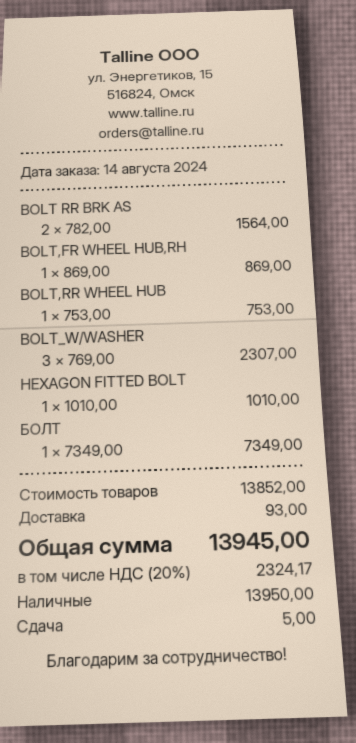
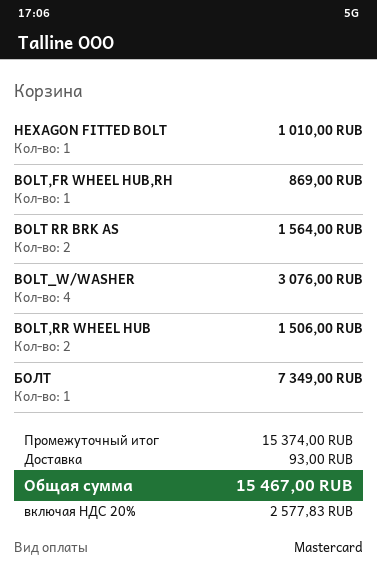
payment method: cash -> Mastercard
BOLT,RR WHEEL HUB: 1 for 753.00 -> 2 for 1506.00
BOLT_W/WASHER: 3 for 2307.00 -> 4 for 3076.00
subtotal: 13852.00 -> 15374.00
tax: 20% = 2324.17 -> 20% = 2577.83
total: 13945.00 -> 15467.00

